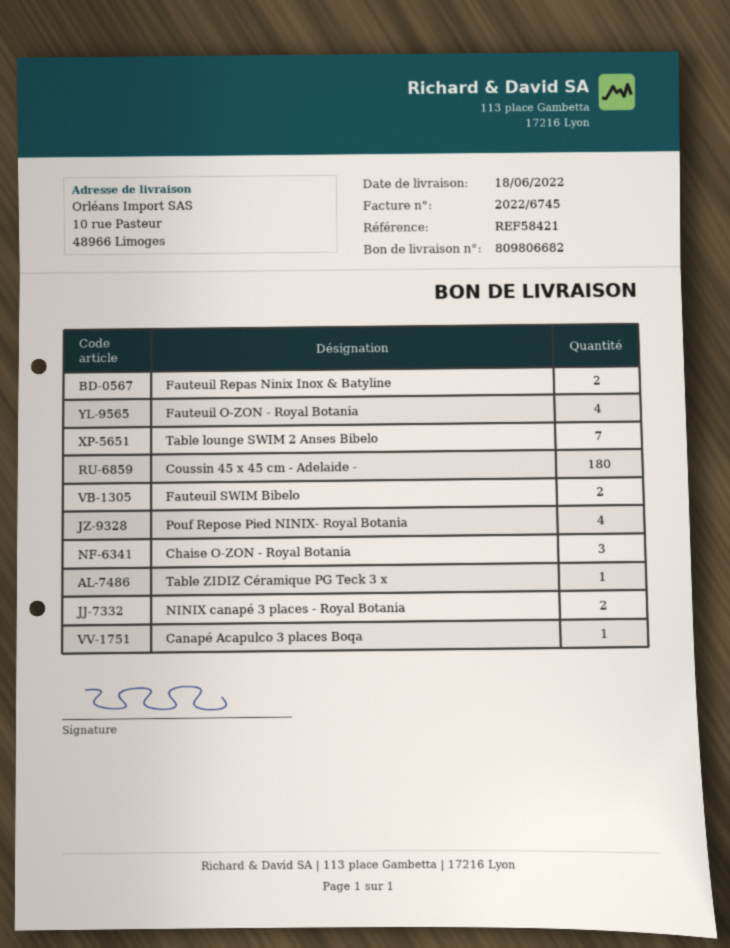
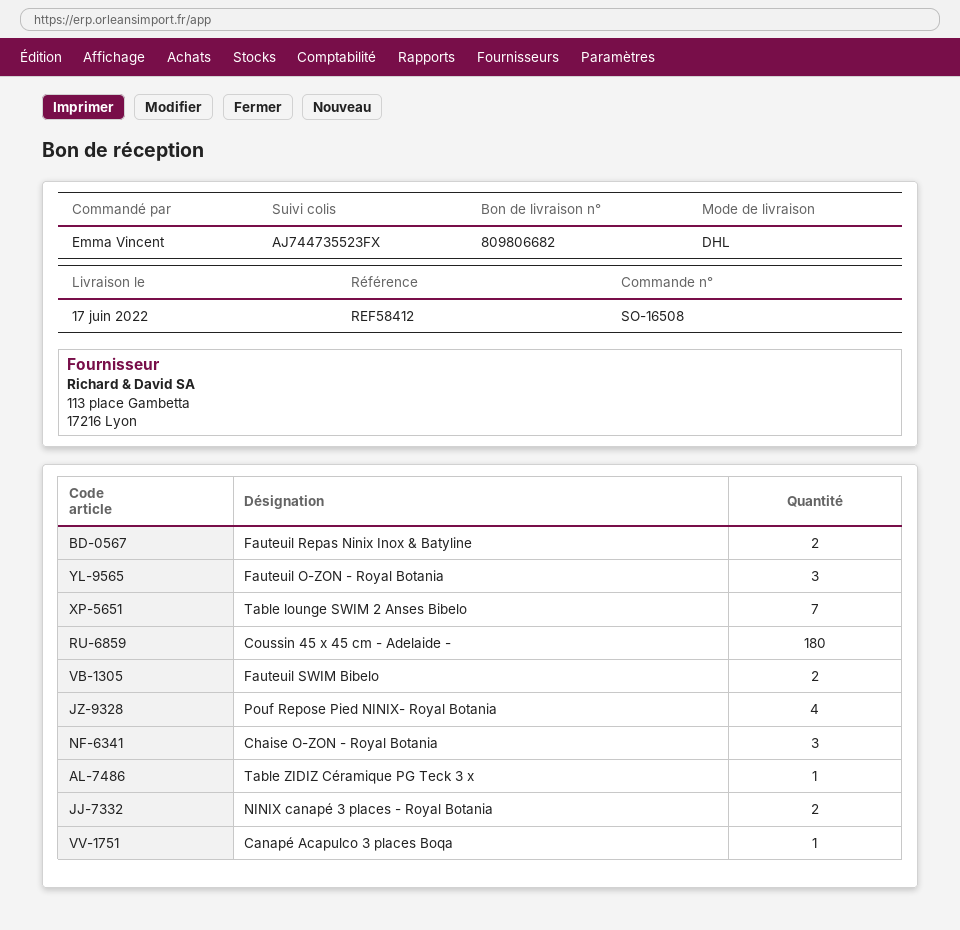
delivery date: 2022-06-18 -> 2022-06-17
reference: REF58421 -> REF58412
Fauteuil O-ZON - Royal Botania: 4 -> 3

